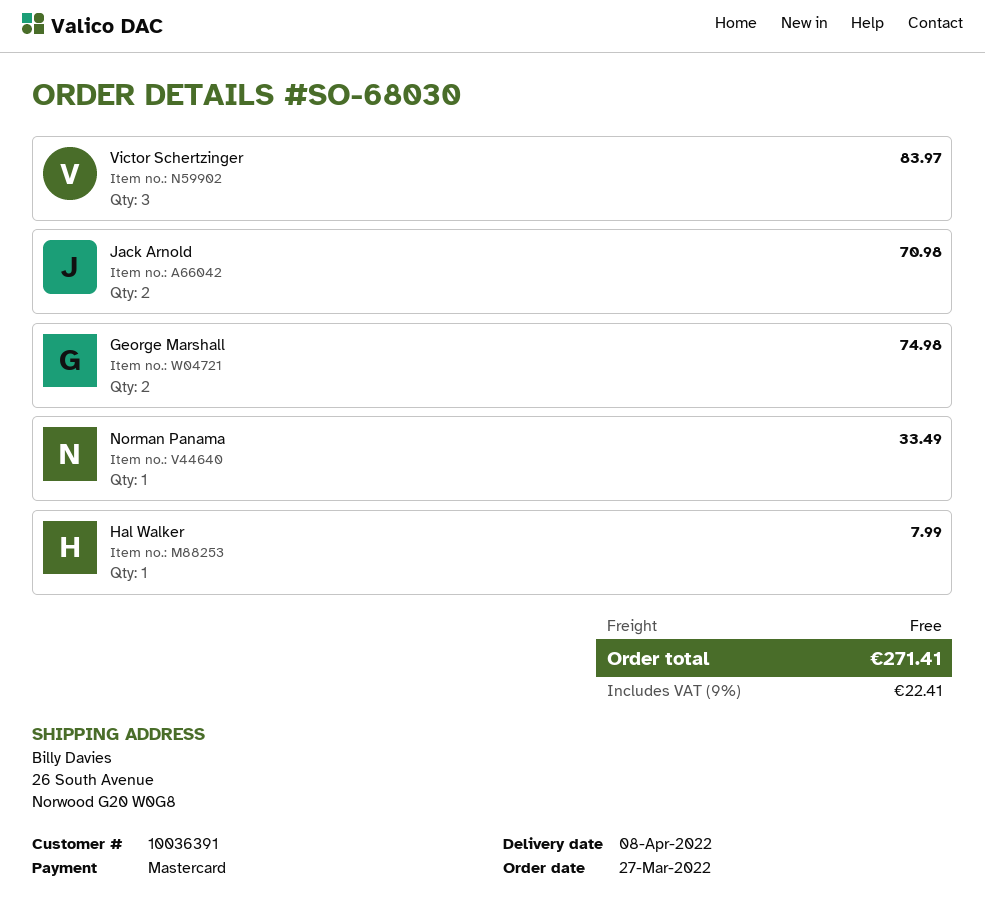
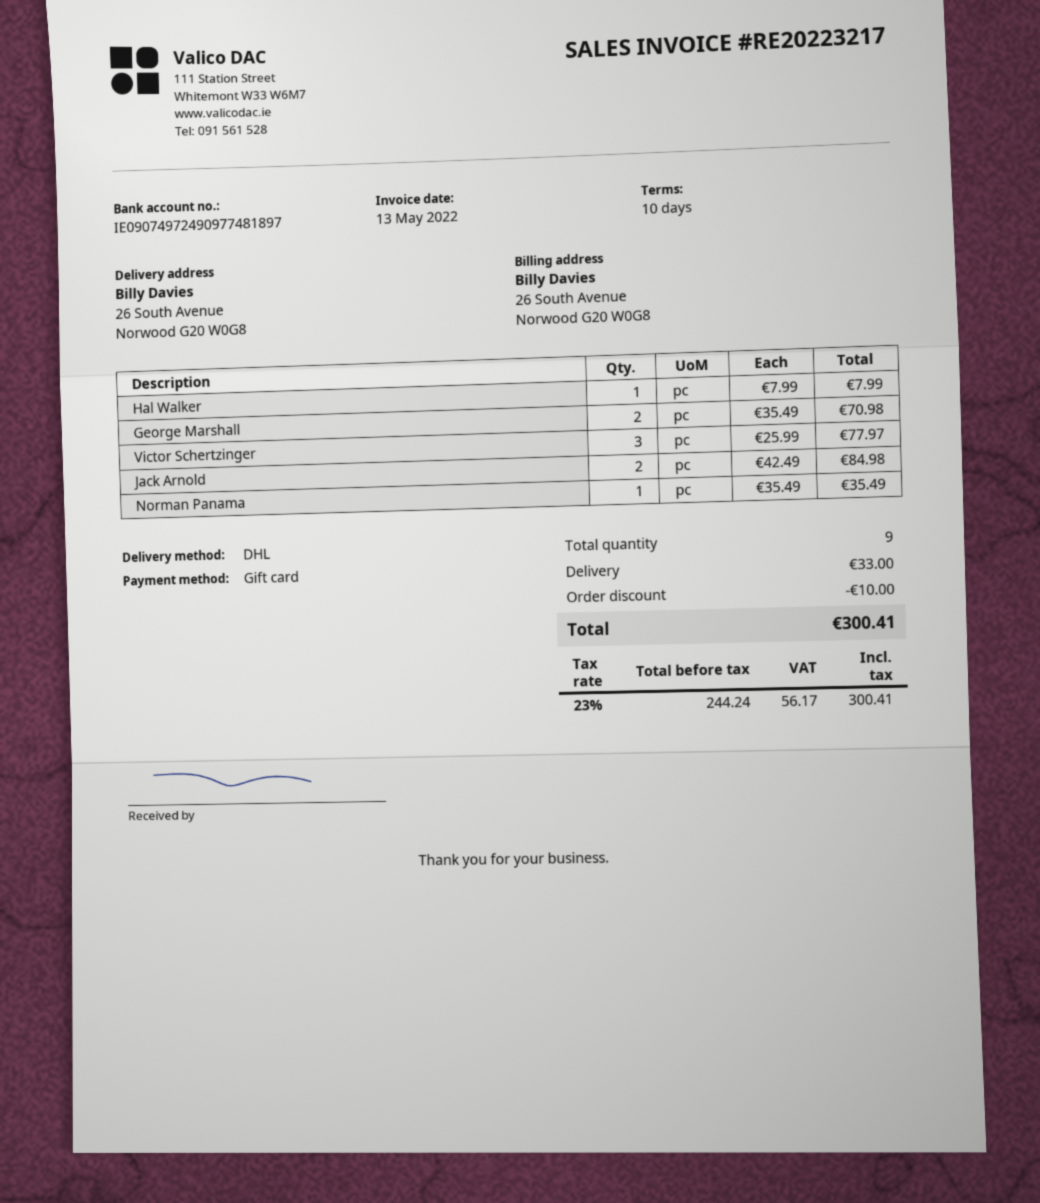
payment method: Mastercard -> gift card
Victor Schertzinger: 3 for 83.97 -> 3 for 77.97
Jack Arnold: 2 for 70.98 -> 2 for 84.98
George Marshall: 2 for 74.98 -> 2 for 70.98
Norman Panama: 1 for 33.49 -> 1 for 35.49
discount: none -> 10.00
shipping: 0.00 -> 33.00
tax: 9% = 22.41 -> 23% = 56.17
total: 271.41 -> 300.41

